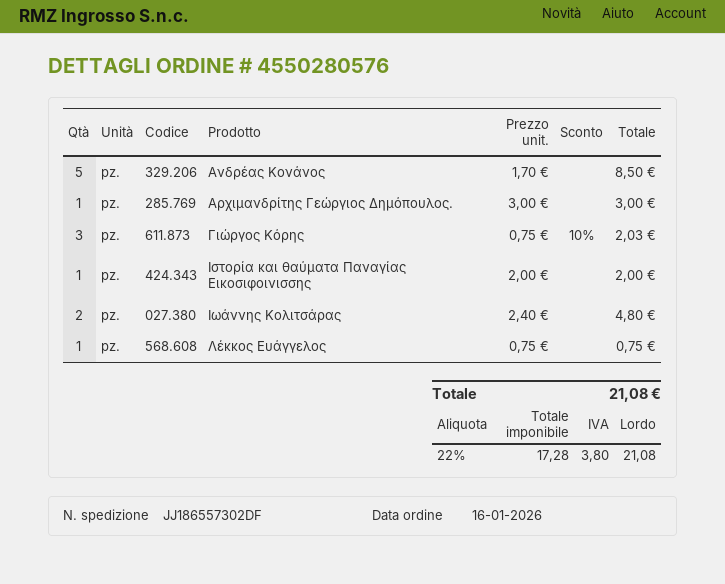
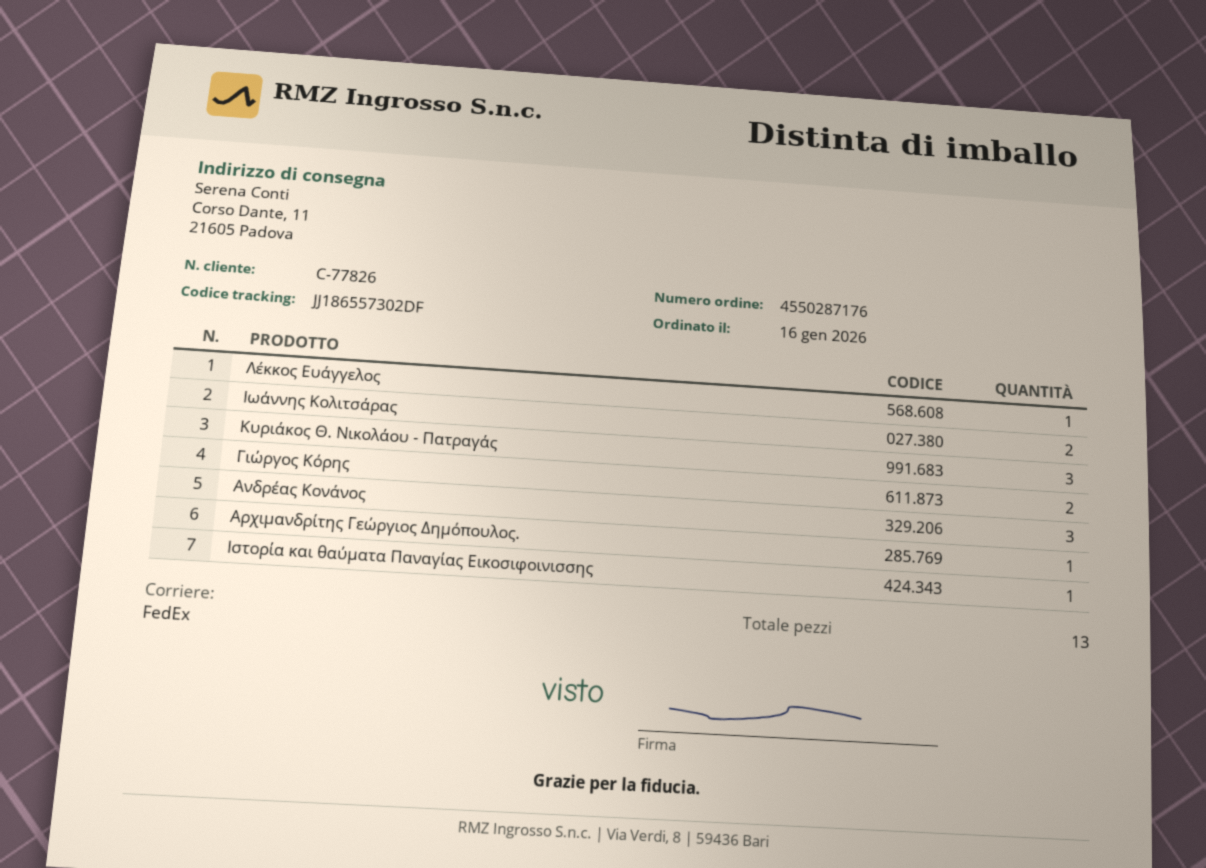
order number: 4550280576 -> 4550287176
Ανδρέας Κονάνος: 5 -> 3
Γιώργος Κόρης: 3 -> 2
Κυριάκος Θ. Νικολάου - Πατραγάς: none -> 3

